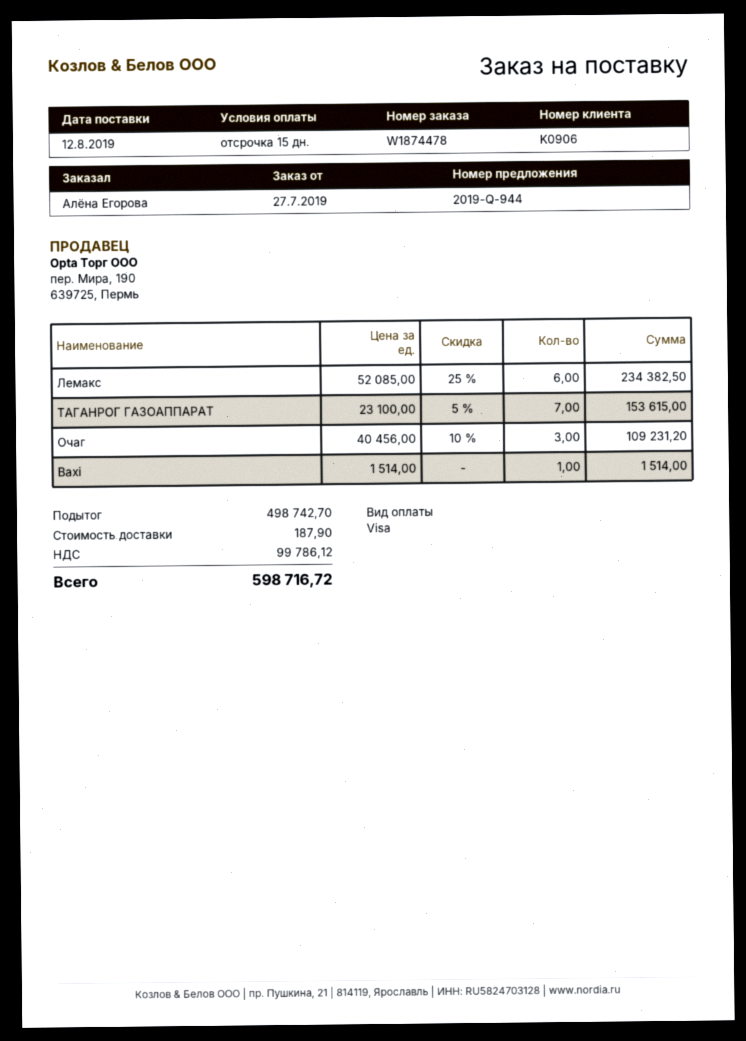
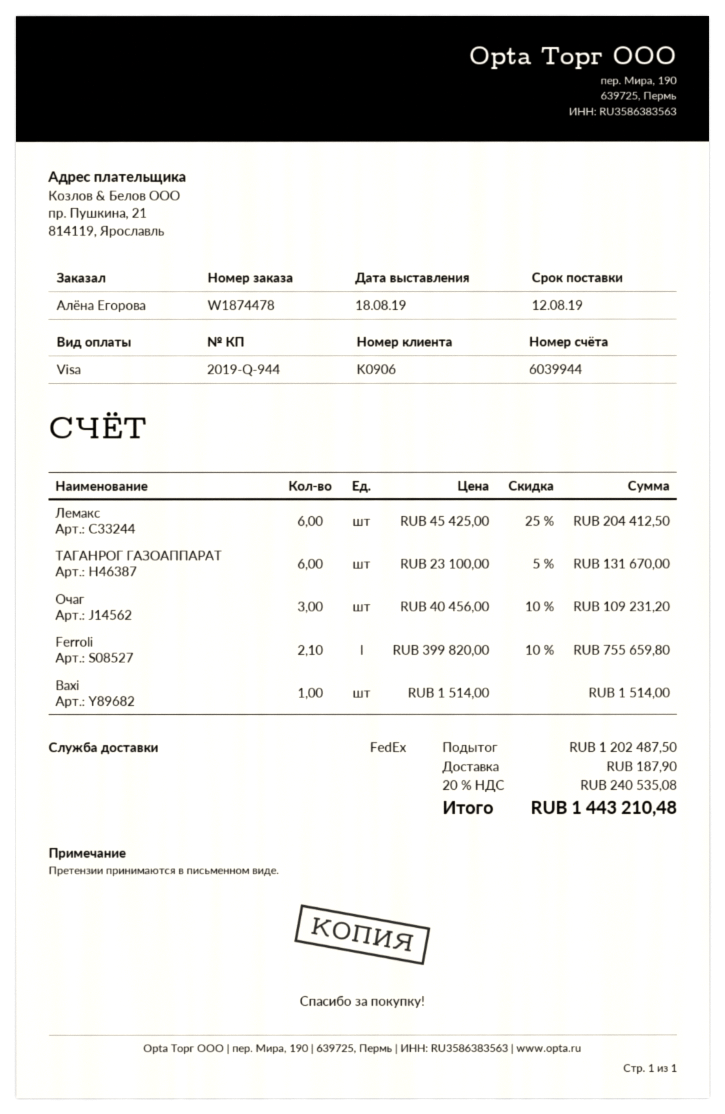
Лемакс: 6 x 52085.00 - 25% = 234382.50 -> 6 x 45425.00 - 25% = 204412.50
ТАГАНРОГ ГАЗОАППАРАТ: 7 x 23100.00 - 5% = 153615.00 -> 6 x 23100.00 - 5% = 131670.00
Ferroli: none -> 2.1 x 399820.00 - 10% = 755659.80
subtotal: 498742.70 -> 1202487.50
tax: 99786.12 -> 240535.08
total: 598716.72 -> 1443210.48

